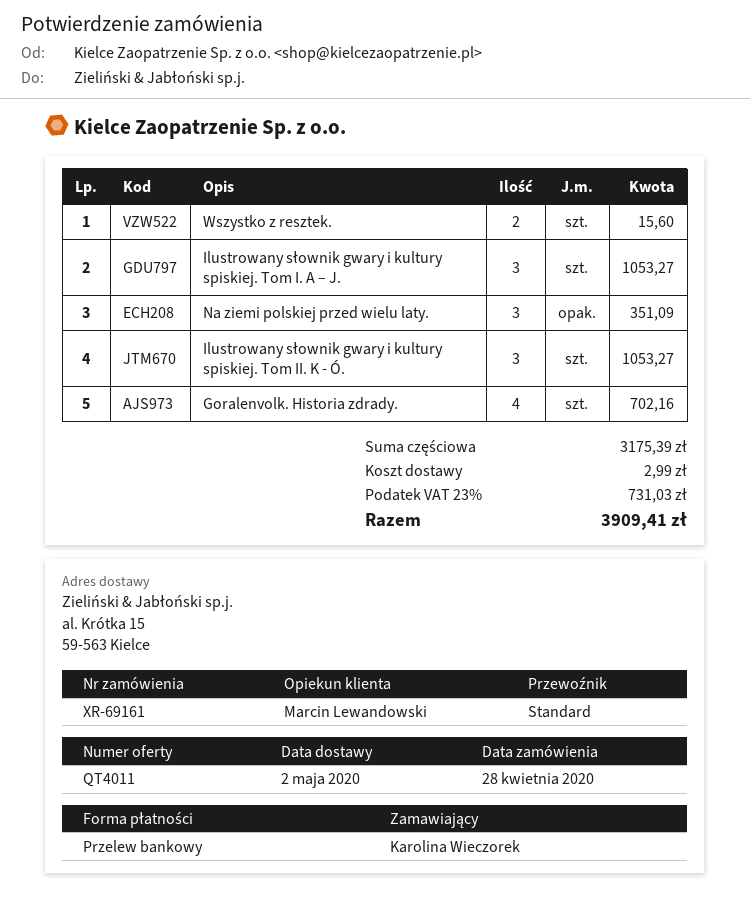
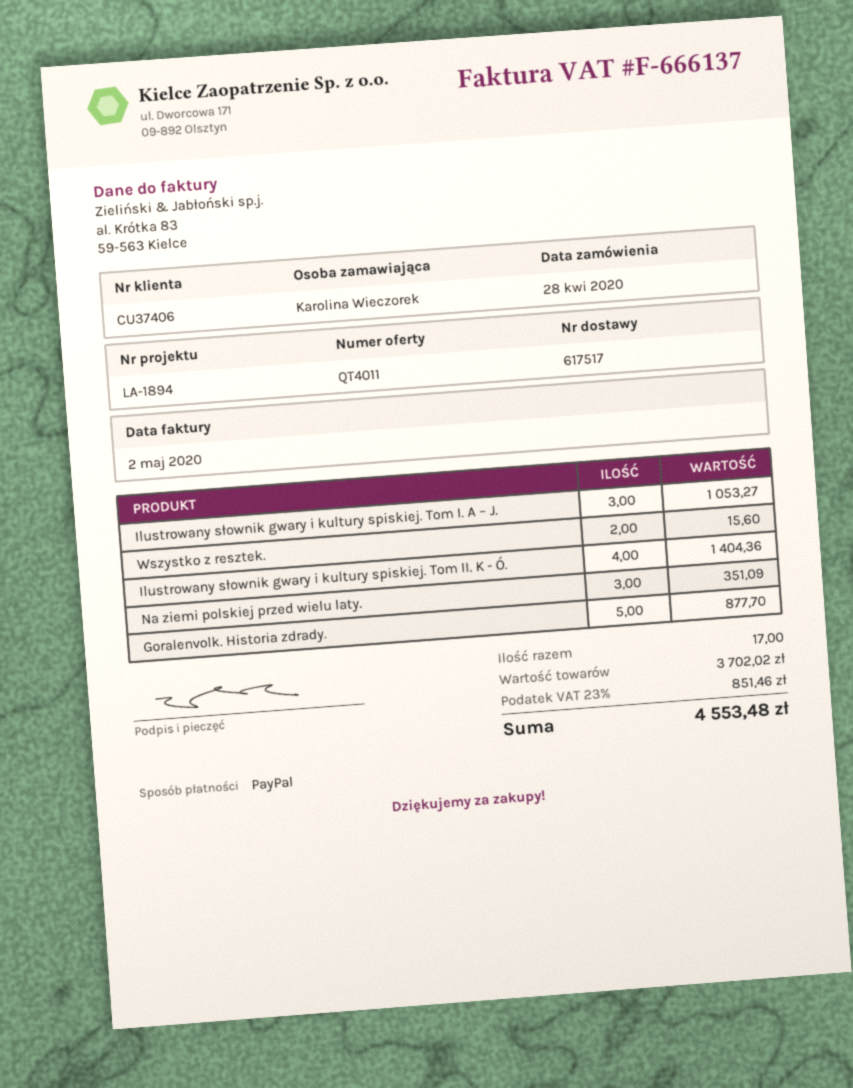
payment method: bank transfer -> PayPal
Ilustrowany słownik gwary i kultury spiskiej. Tom II. K - Ó.: 3 for 1053.27 -> 4 for 1404.36
Goralenvolk. Historia zdrady.: 4 for 702.16 -> 5 for 877.70
subtotal: 3175.39 -> 3702.02
shipping: 2.99 -> none
tax: 23% = 731.03 -> 23% = 851.46
total: 3909.41 -> 4553.48

